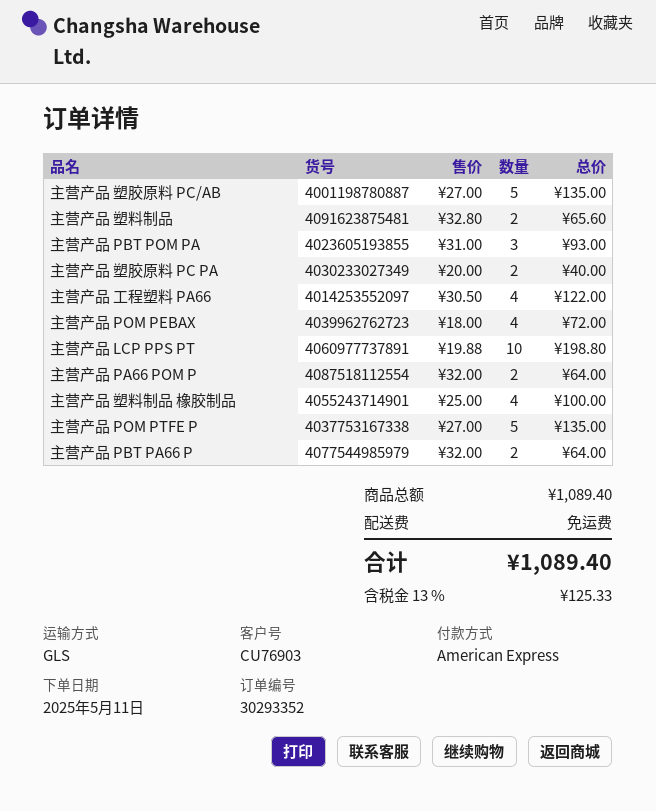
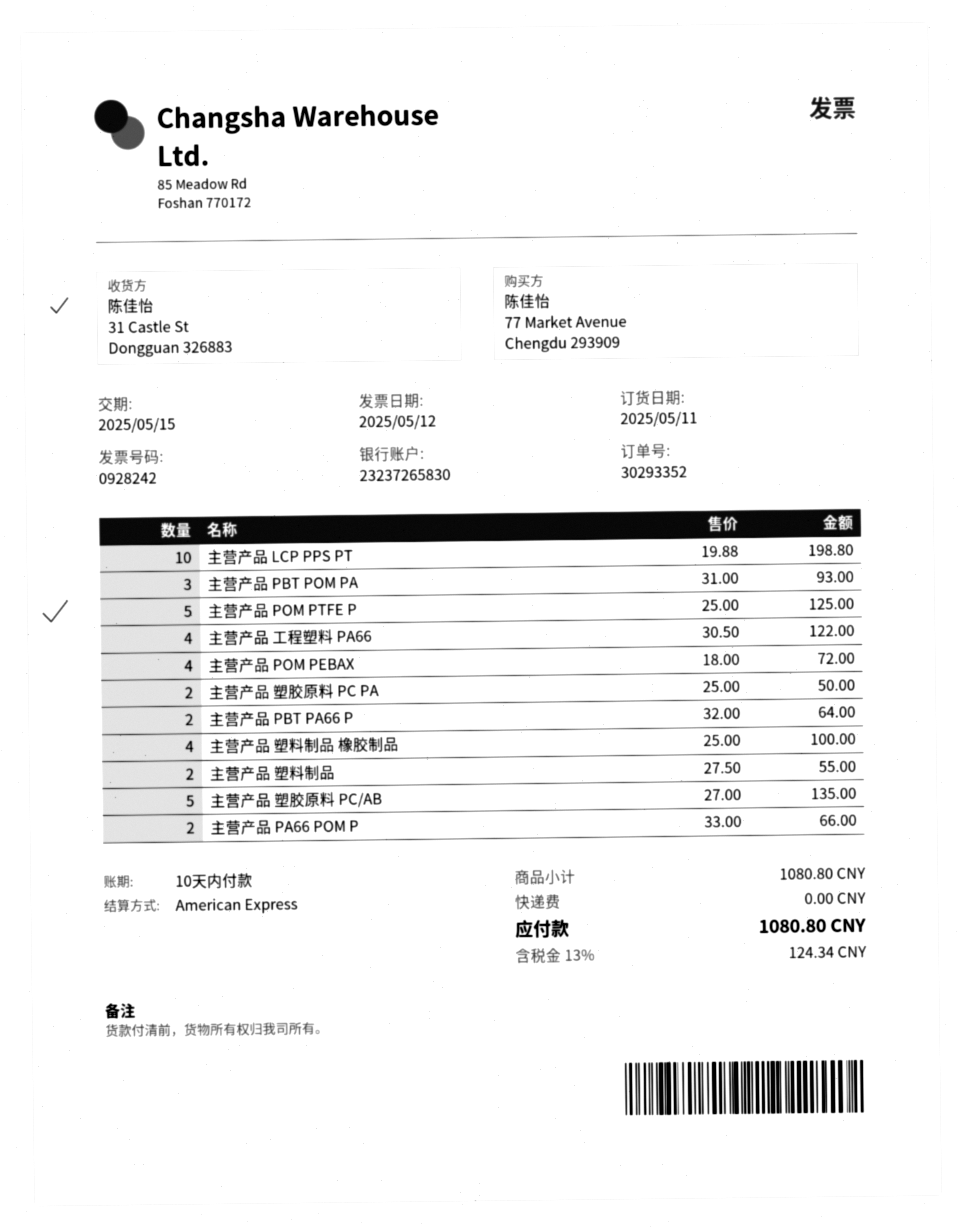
主营产品 塑料制品: 2 x 32.80 = 65.60 -> 2 x 27.50 = 55.00
主营产品 塑胶原料 PC PA: 2 x 20.00 = 40.00 -> 2 x 25.00 = 50.00
主营产品 PA66 POM P: 2 x 32.00 = 64.00 -> 2 x 33.00 = 66.00
主营产品 POM PTFE P: 5 x 27.00 = 135.00 -> 5 x 25.00 = 125.00
subtotal: 1089.40 -> 1080.80
tax: 13% = 125.33 -> 13% = 124.34
total: 1089.40 -> 1080.80

